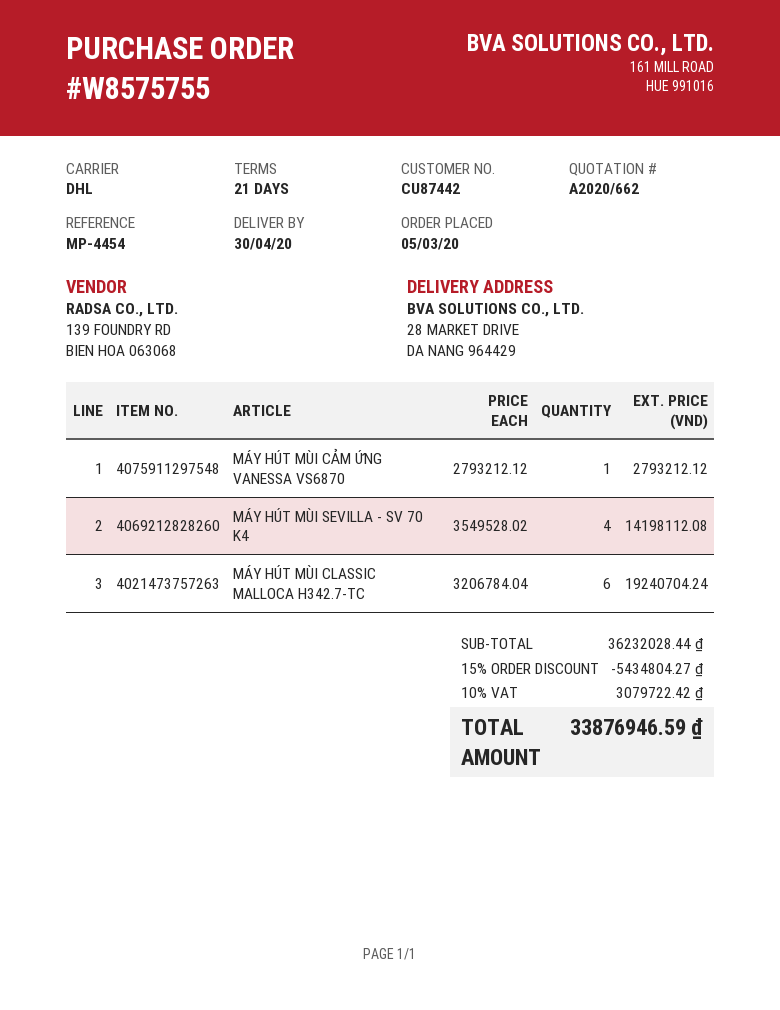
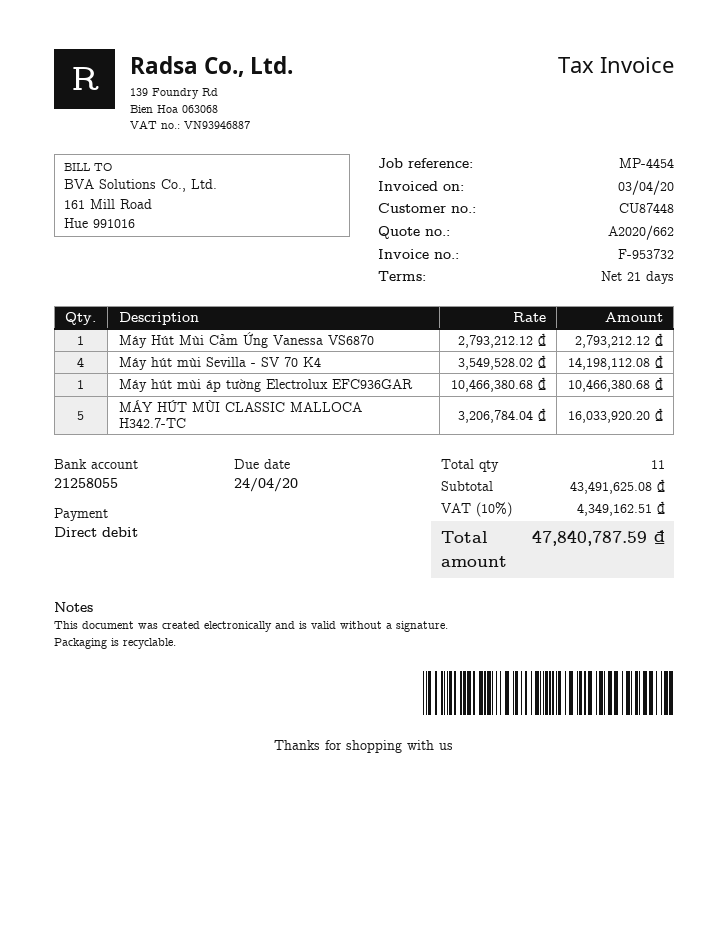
customer number: CU87442 -> CU87448
MÁY HÚT MÙI CLASSIC MALLOCA H342.7-TC: 6 x 3206784.04 = 19240704.24 -> 5 x 3206784.04 = 16033920.20
Máy hút mùi áp tường Electrolux EFC936GAR: none -> 1 x 10466380.68 = 10466380.68
subtotal: 36232028.44 -> 43491625.08
discount: 15% = 5434804.27 -> none
tax: 10% = 3079722.42 -> 10% = 4349162.51
total: 33876946.59 -> 47840787.59

